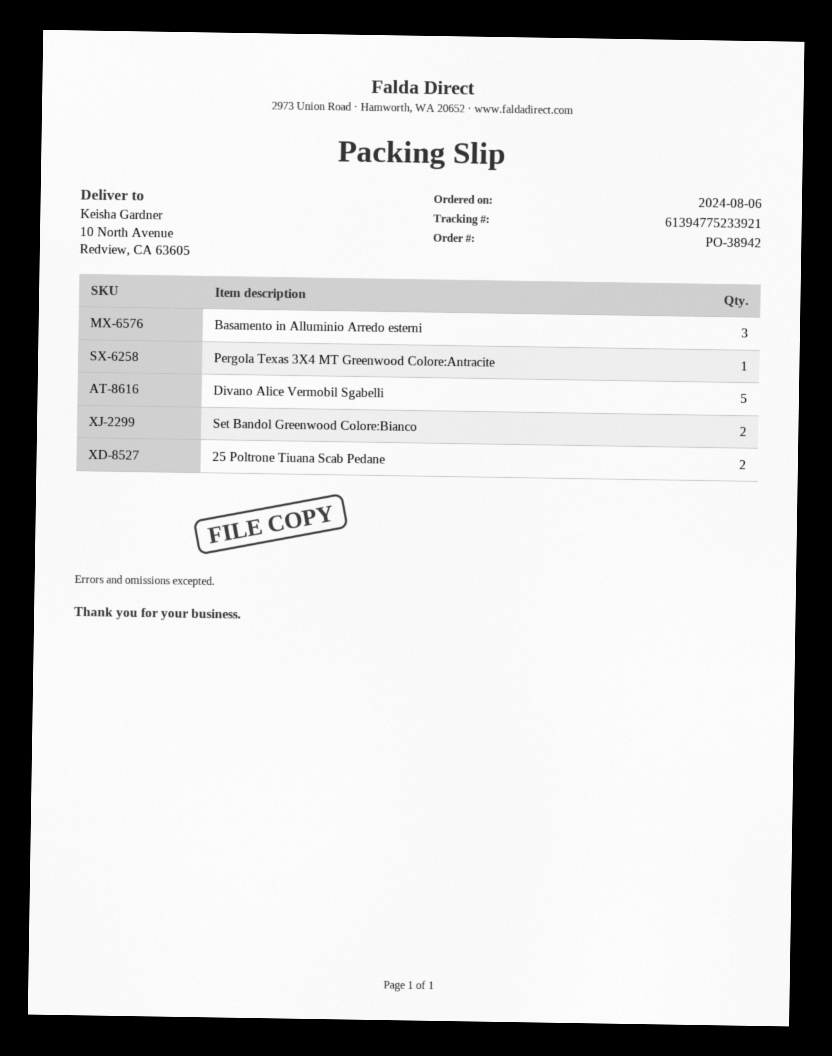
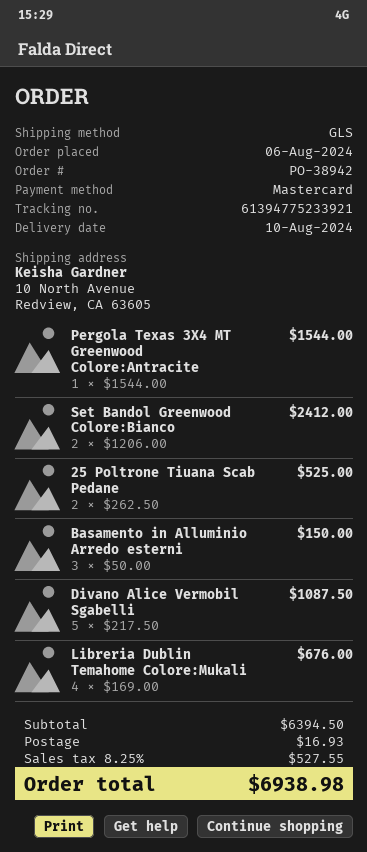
Libreria Dublin Temahome Colore:Mukali: none -> 4

